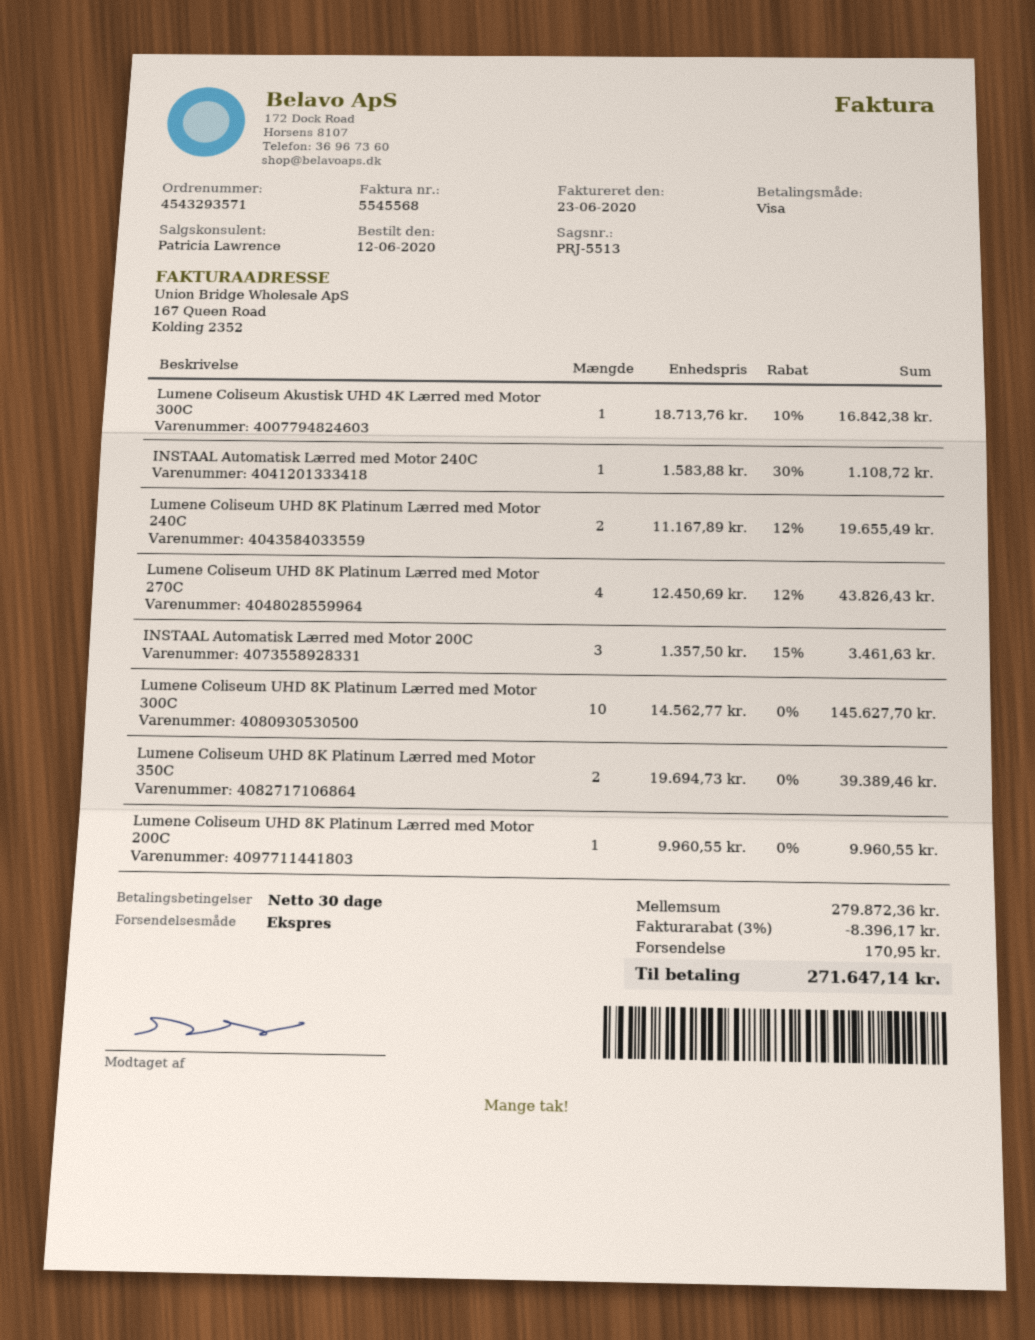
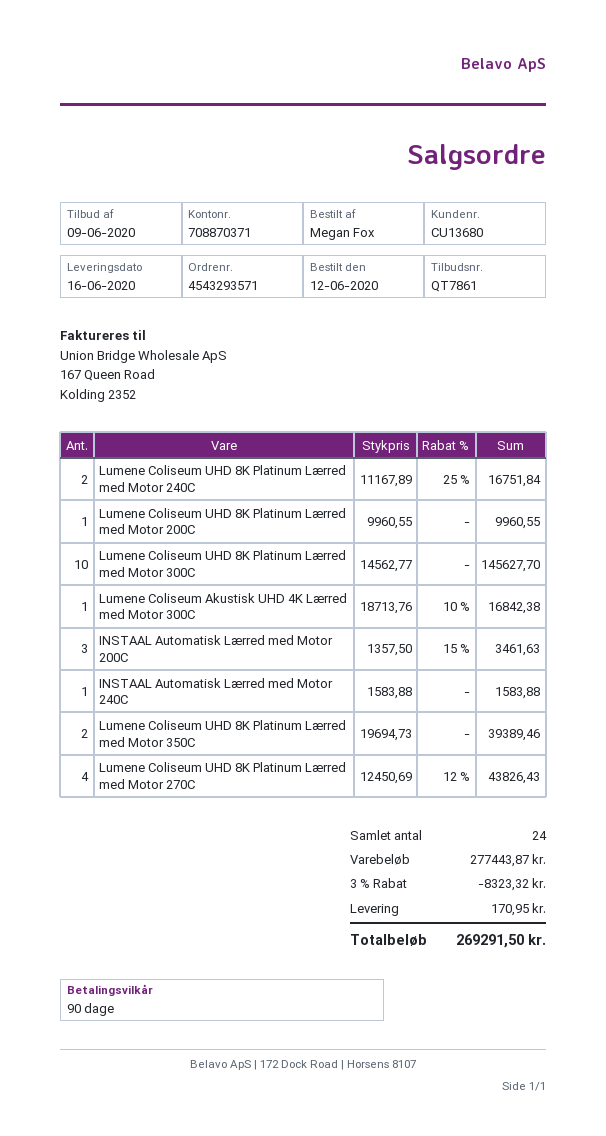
payment terms: 30 days -> 90 days
INSTAAL Automatisk Lærred med Motor 240C: 1 x 1583.88 - 30% = 1108.72 -> 1 x 1583.88 = 1583.88
Lumene Coliseum UHD 8K Platinum Lærred med Motor 240C: 2 x 11167.89 - 12% = 19655.49 -> 2 x 11167.89 - 25% = 16751.84
subtotal: 279872.36 -> 277443.87
discount: 3% = 8396.17 -> 3% = 8323.32
total: 271647.14 -> 269291.50

